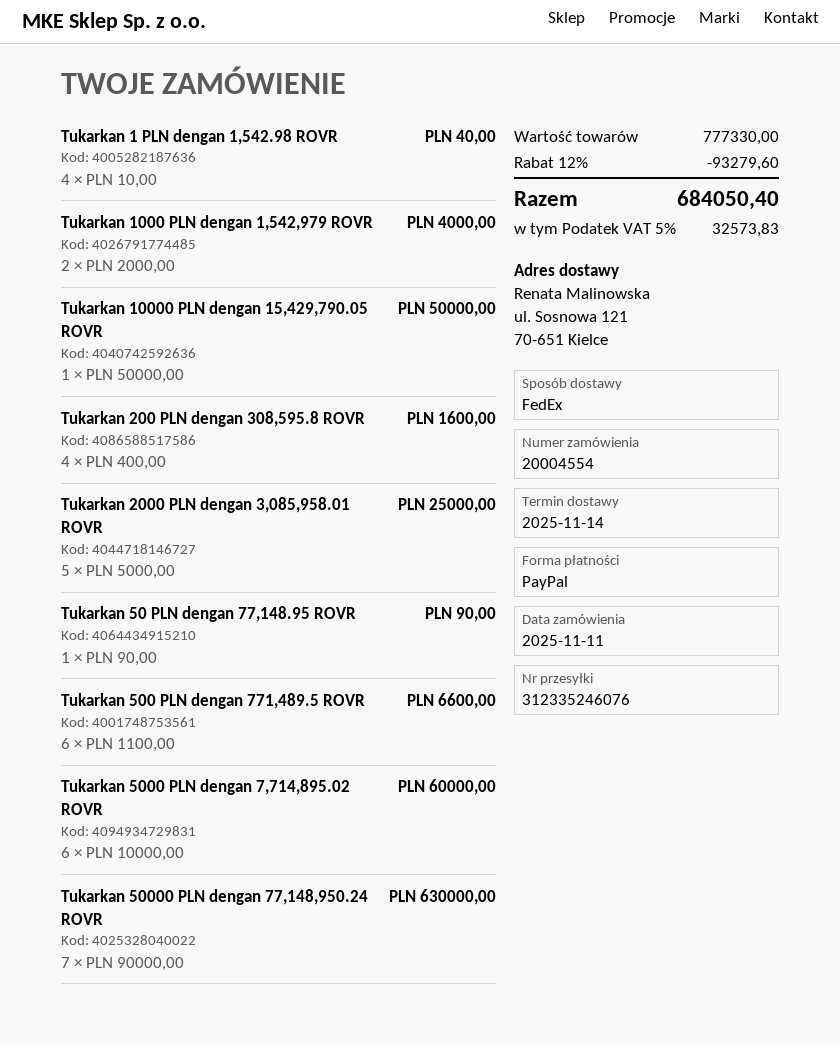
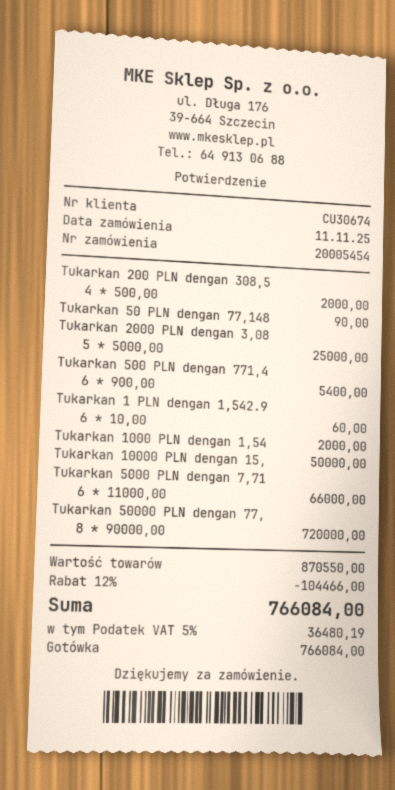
order number: 20004554 -> 20005454
payment method: PayPal -> cash
Tukarkan 1 PLN dengan 1,542.98 ROVR: 4 x 10.00 = 40.00 -> 6 x 10.00 = 60.00
Tukarkan 1000 PLN dengan 1,542,979 ROVR: 2 x 2000.00 = 4000.00 -> 1 x 2000.00 = 2000.00
Tukarkan 200 PLN dengan 308,595.8 ROVR: 4 x 400.00 = 1600.00 -> 4 x 500.00 = 2000.00
Tukarkan 500 PLN dengan 771,489.5 ROVR: 6 x 1100.00 = 6600.00 -> 6 x 900.00 = 5400.00
Tukarkan 5000 PLN dengan 7,714,895.02 ROVR: 6 x 10000.00 = 60000.00 -> 6 x 11000.00 = 66000.00
Tukarkan 50000 PLN dengan 77,148,950.24 ROVR: 7 x 90000.00 = 630000.00 -> 8 x 90000.00 = 720000.00
subtotal: 777330.00 -> 870550.00
discount: 12% = 93279.60 -> 12% = 104466.00
tax: 5% = 32573.83 -> 5% = 36480.19
total: 684050.40 -> 766084.00

